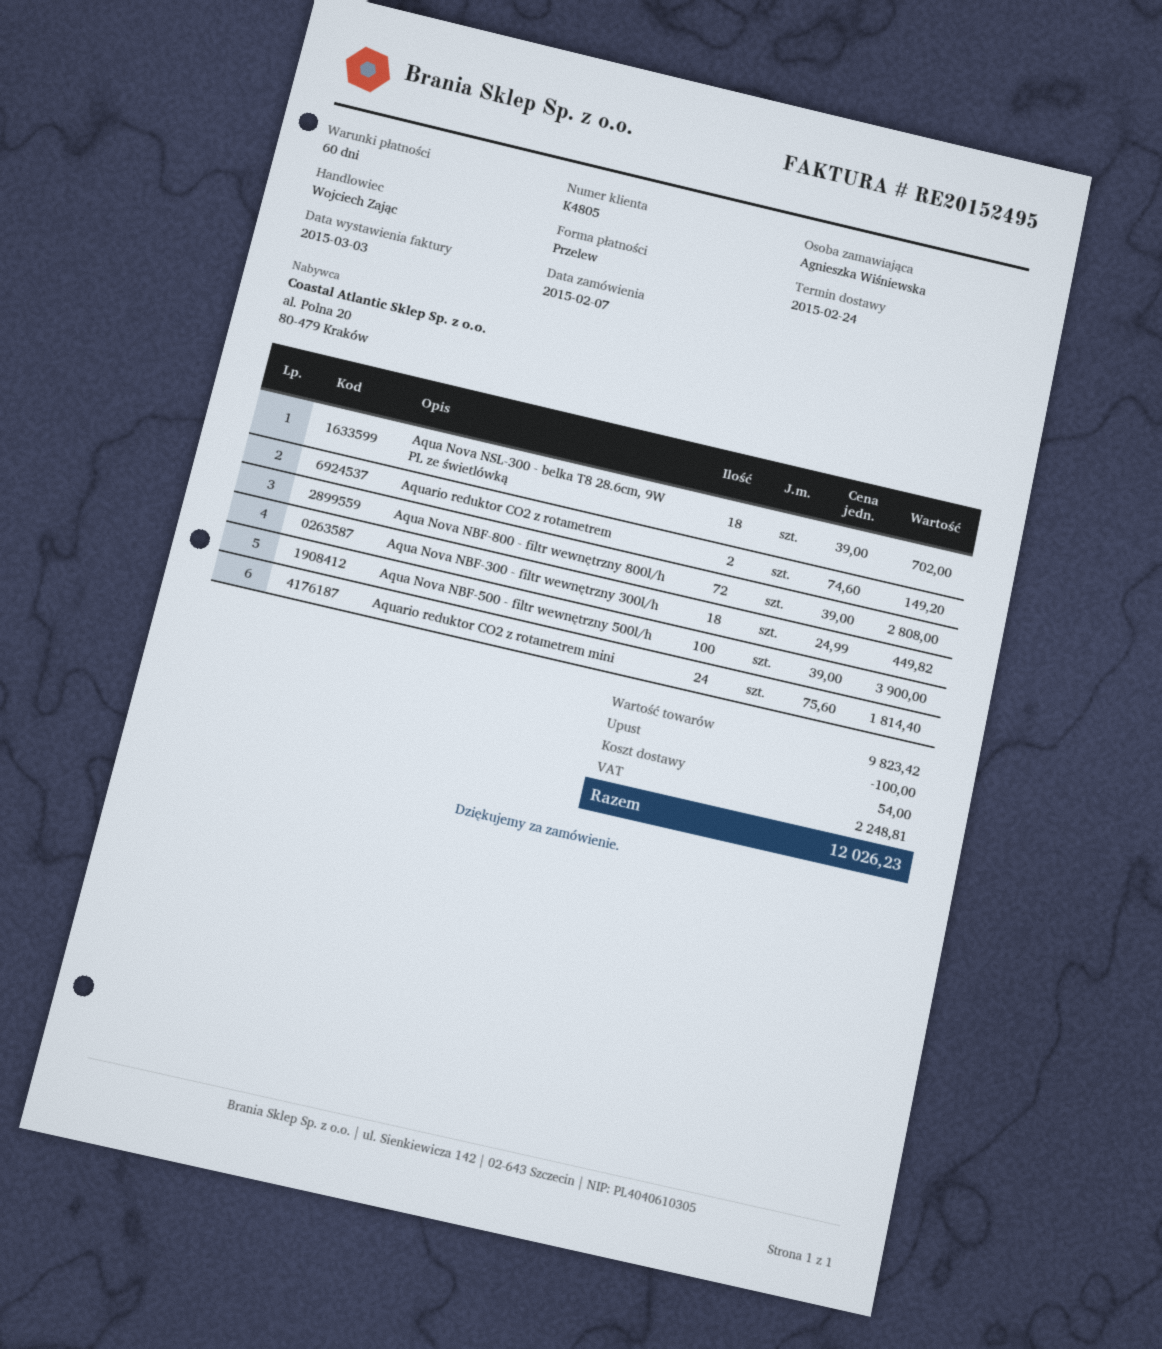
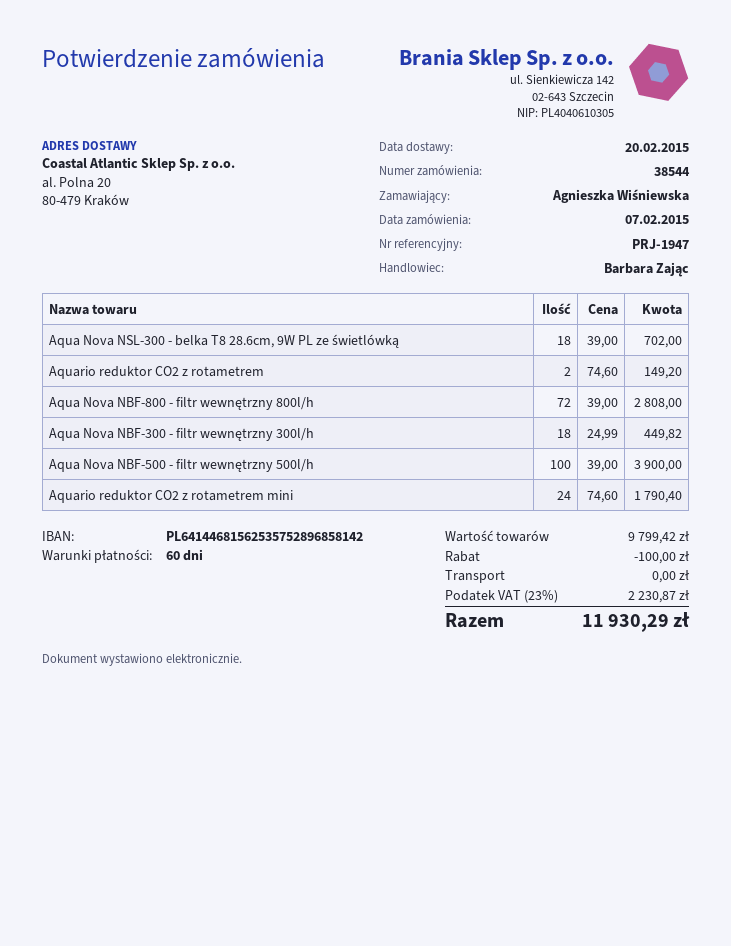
delivery date: 2015-02-24 -> 2015-02-20
sales rep: Wojciech Zając -> Barbara Zając
Aquario reduktor CO2 z rotametrem mini: 24 x 75.60 = 1814.40 -> 24 x 74.60 = 1790.40
subtotal: 9823.42 -> 9799.42
shipping: 54.00 -> 0.00
tax: 2248.81 -> 2230.87
total: 12026.23 -> 11930.29

